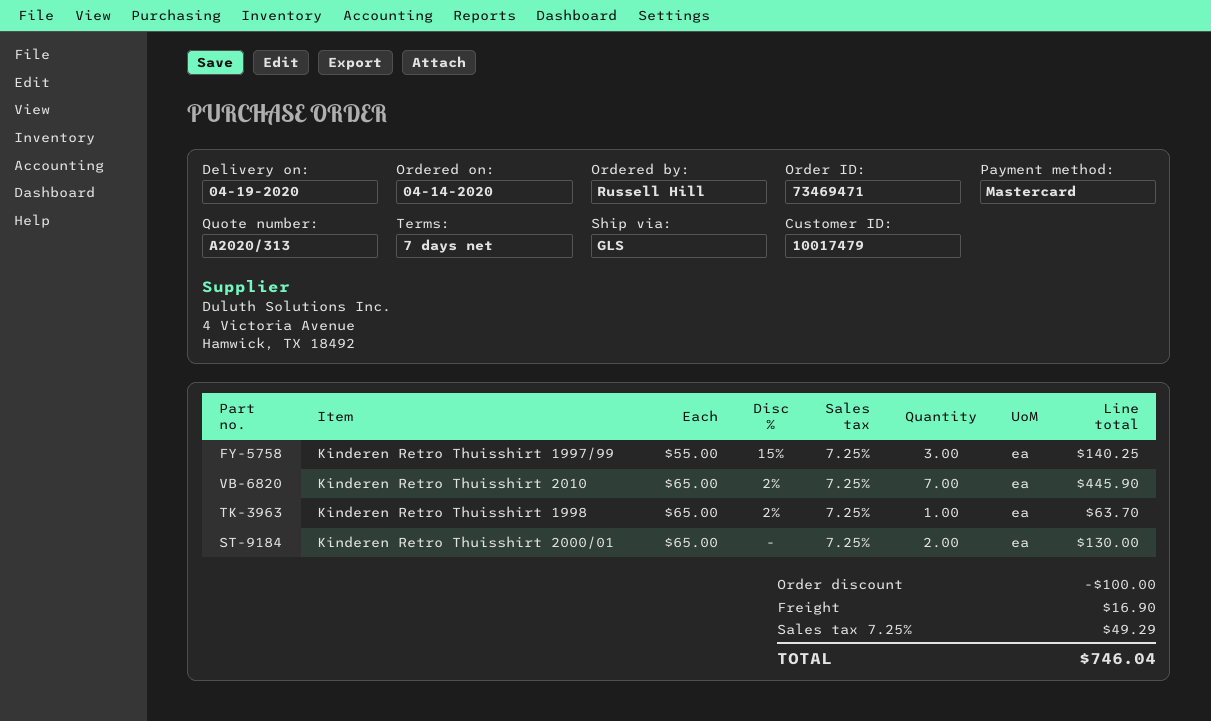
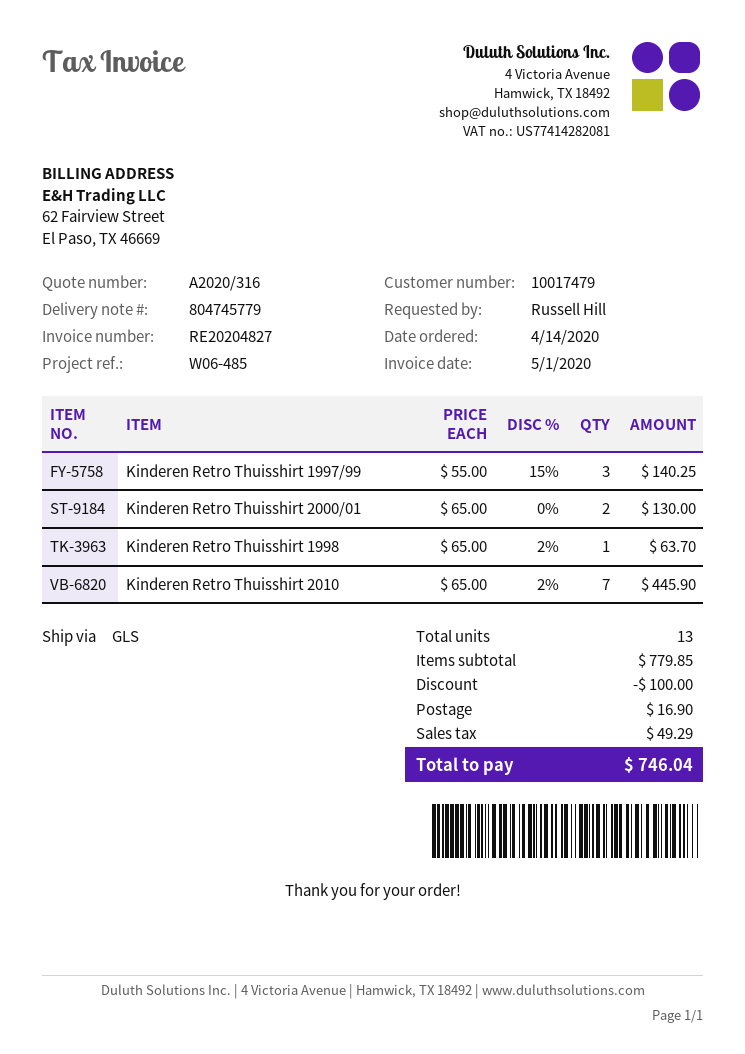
quote number: A2020/313 -> A2020/316

